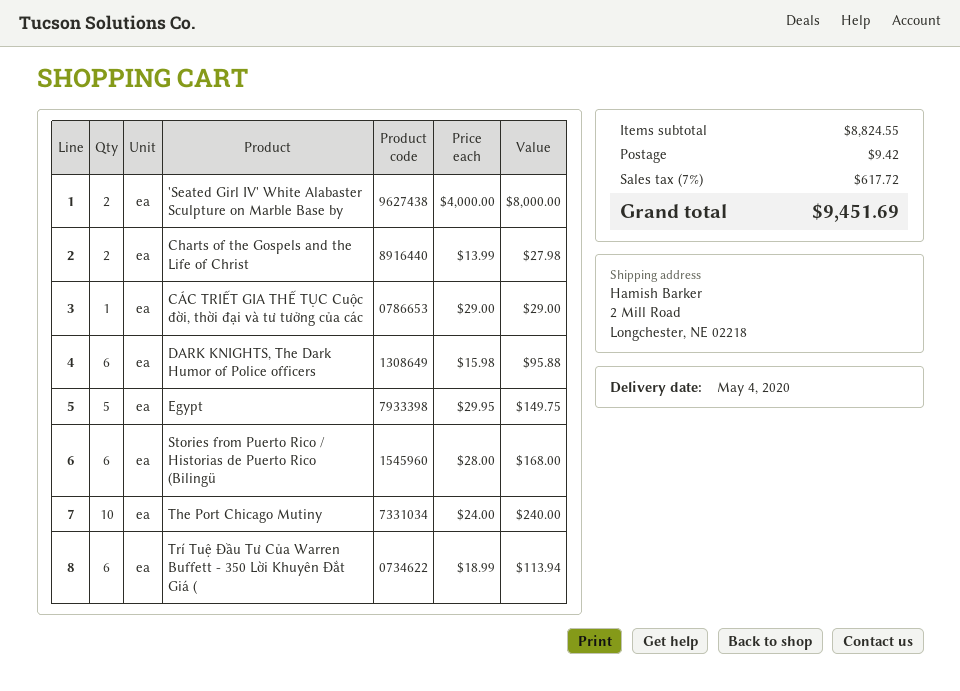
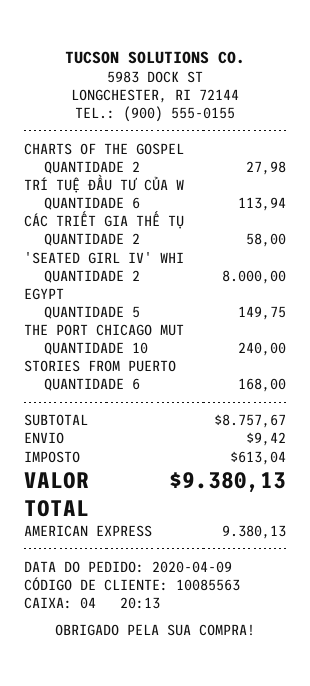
CÁC TRIẾT GIA THẾ TỤC Cuộc đời, thời đại và tư tưởng của các: 1 for 29.00 -> 2 for 58.00
DARK KNIGHTS, The Dark Humor of Police officers: 6 for 95.88 -> none
subtotal: 8824.55 -> 8757.67
tax: 617.72 -> 613.04
total: 9451.69 -> 9380.13

